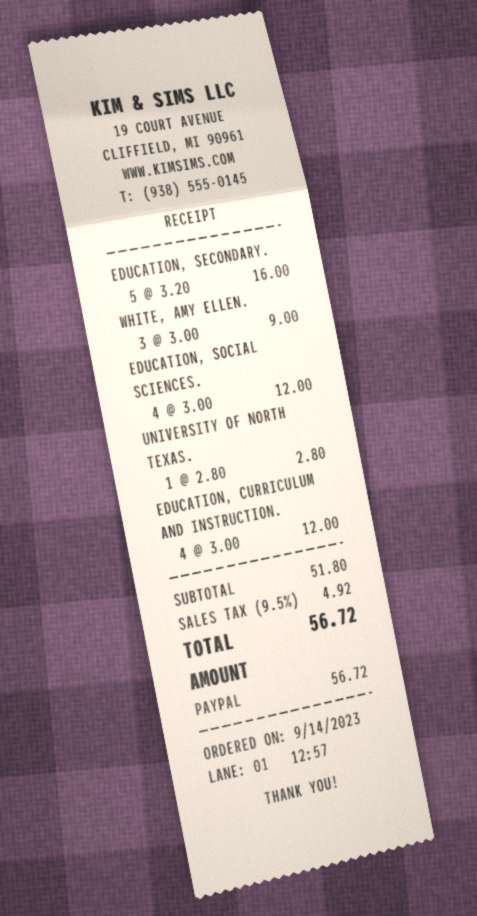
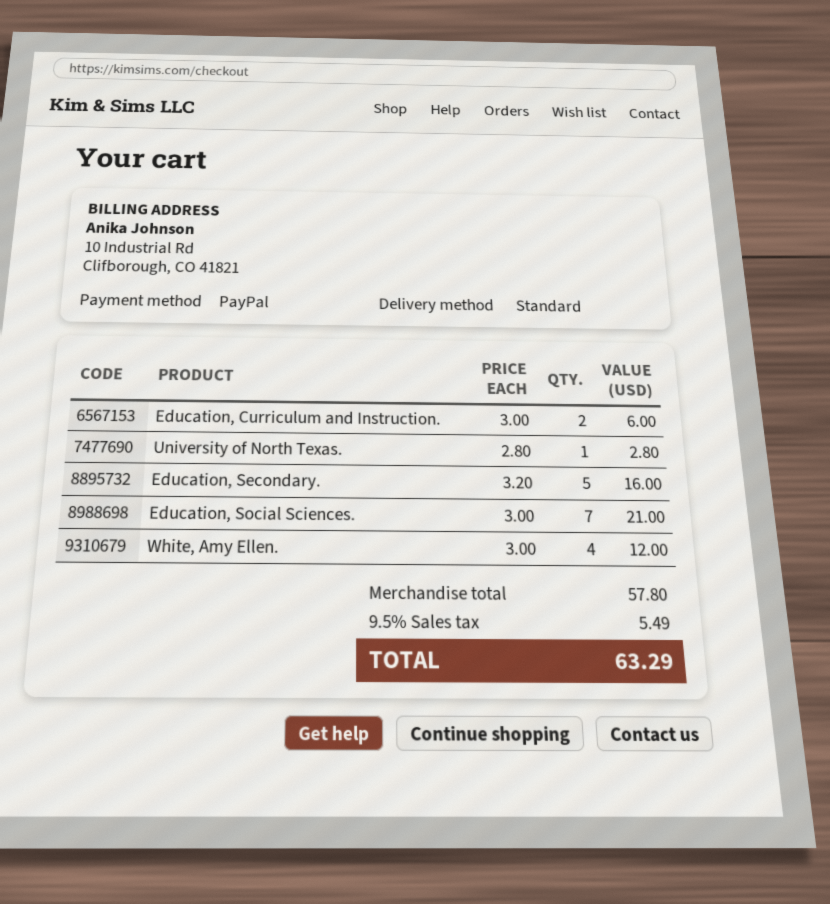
WHITE, AMY ELLEN.: 3 x 3.00 = 9.00 -> 4 x 3.00 = 12.00
EDUCATION, SOCIAL SCIENCES.: 4 x 3.00 = 12.00 -> 7 x 3.00 = 21.00
EDUCATION, CURRICULUM AND INSTRUCTION.: 4 x 3.00 = 12.00 -> 2 x 3.00 = 6.00
subtotal: 51.80 -> 57.80
tax: 9.5% = 4.92 -> 9.5% = 5.49
total: 56.72 -> 63.29

